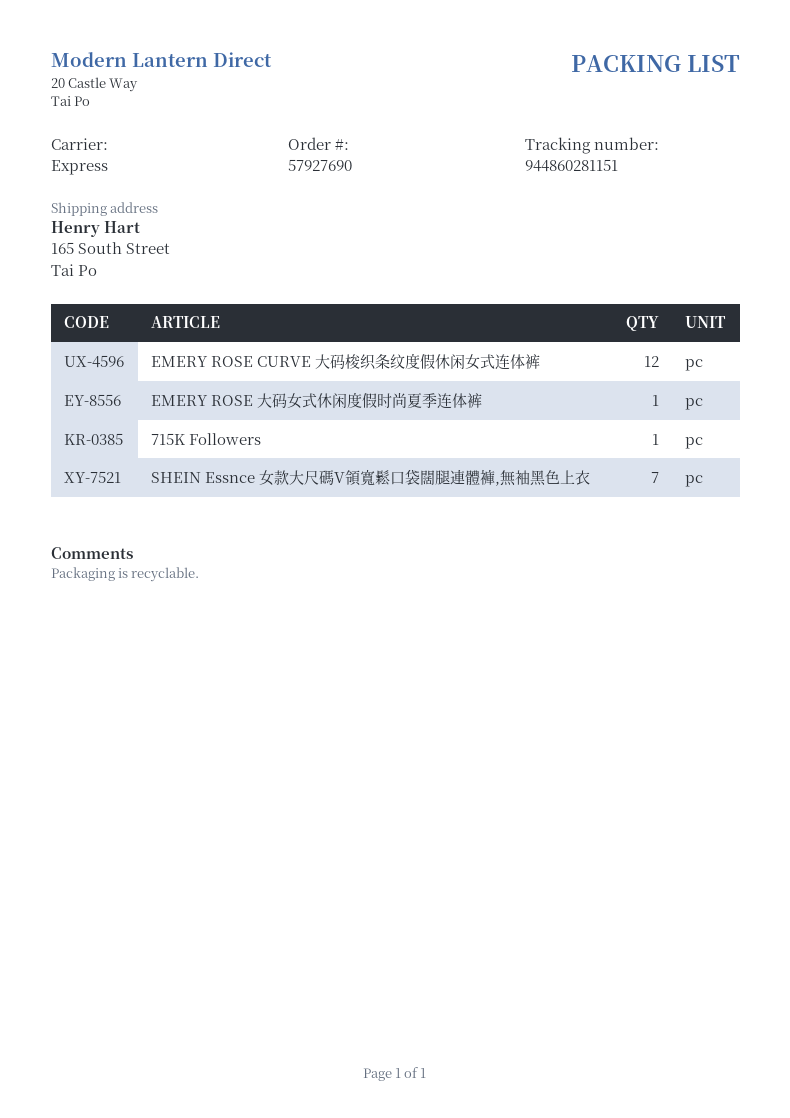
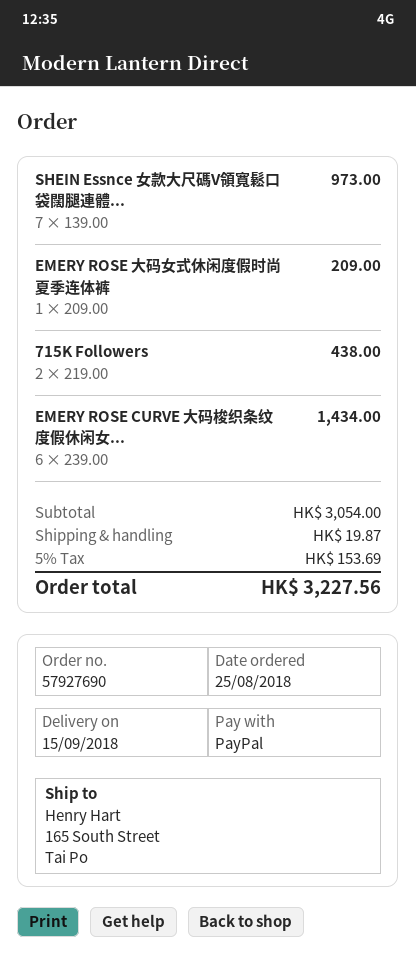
EMERY ROSE CURVE 大码梭织条纹度假休闲女式连体裤: 12 -> 6
715K Followers: 1 -> 2

